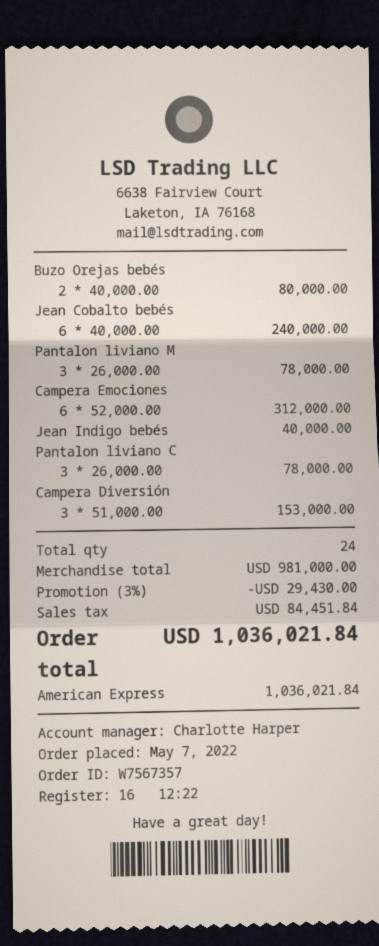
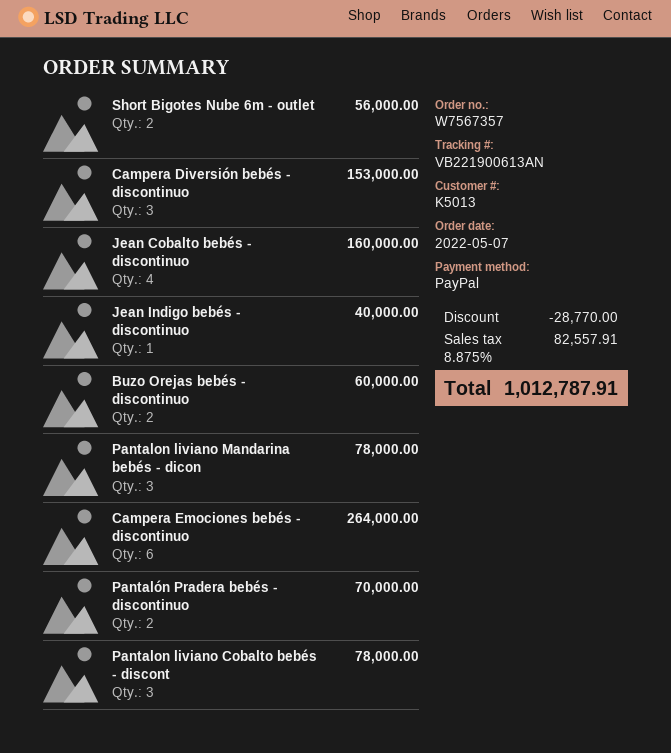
payment method: American Express -> PayPal
Buzo Orejas bebés: 2 for 80000.00 -> 2 for 60000.00
Jean Cobalto bebés: 6 for 240000.00 -> 4 for 160000.00
Campera Emociones: 6 for 312000.00 -> 6 for 264000.00
Short Bigotes Nube 6m - outlet: none -> 2 for 56000.00
Pantalón Pradera bebés - discontinuo: none -> 2 for 70000.00
discount: 29430.00 -> 28770.00
tax: 84451.84 -> 82557.91
total: 1036021.84 -> 1012787.91

